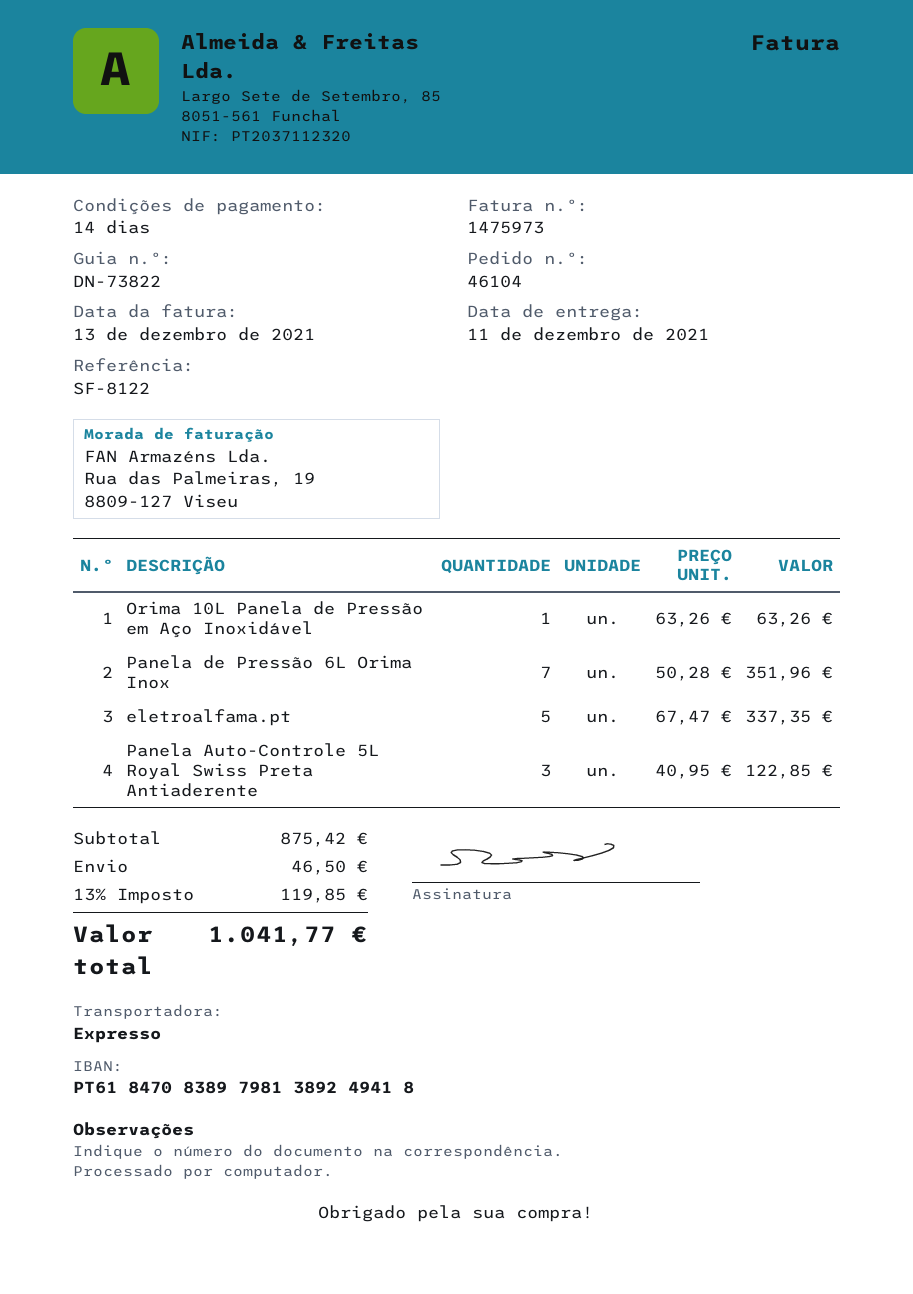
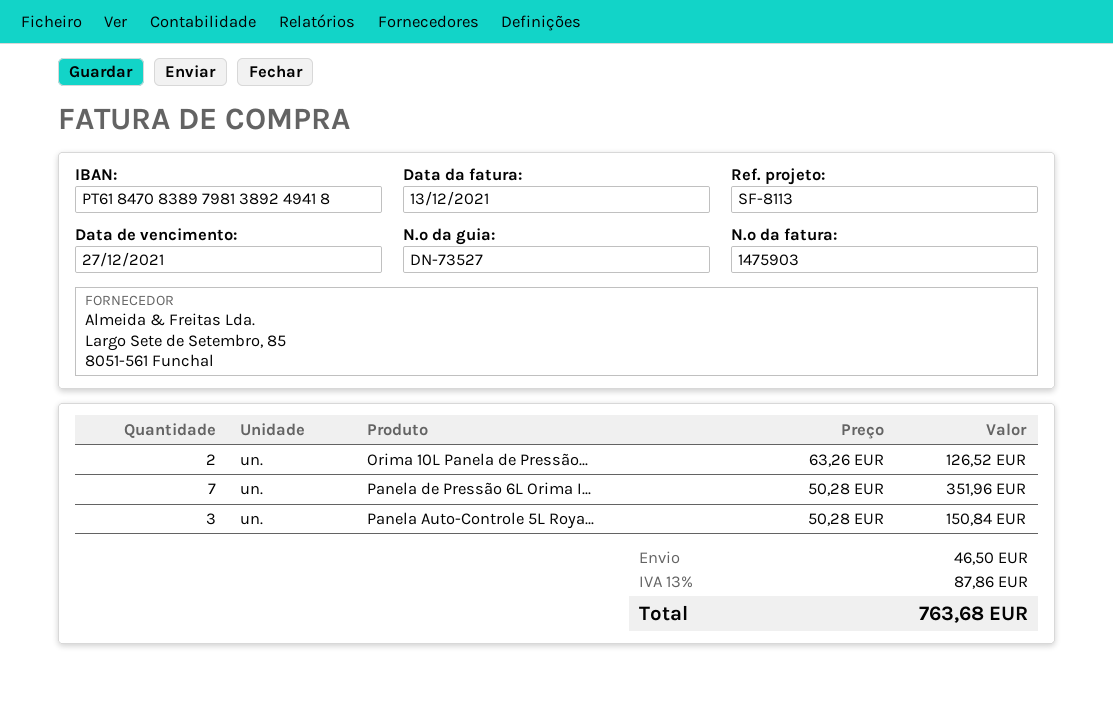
delivery note number: DN-73822 -> DN-73527
invoice number: 1475973 -> 1475903
reference: SF-8122 -> SF-8113
Orima 10L Panela de Pressão em Aço Inoxidável: 1 x 63.26 = 63.26 -> 2 x 63.26 = 126.52
eletroalfama.pt: 5 x 67.47 = 337.35 -> none
Panela Auto-Controle 5L Royal Swiss Preta Antiaderente: 3 x 40.95 = 122.85 -> 3 x 50.28 = 150.84
tax: 13% = 119.85 -> 13% = 87.86
total: 1041.77 -> 763.68

